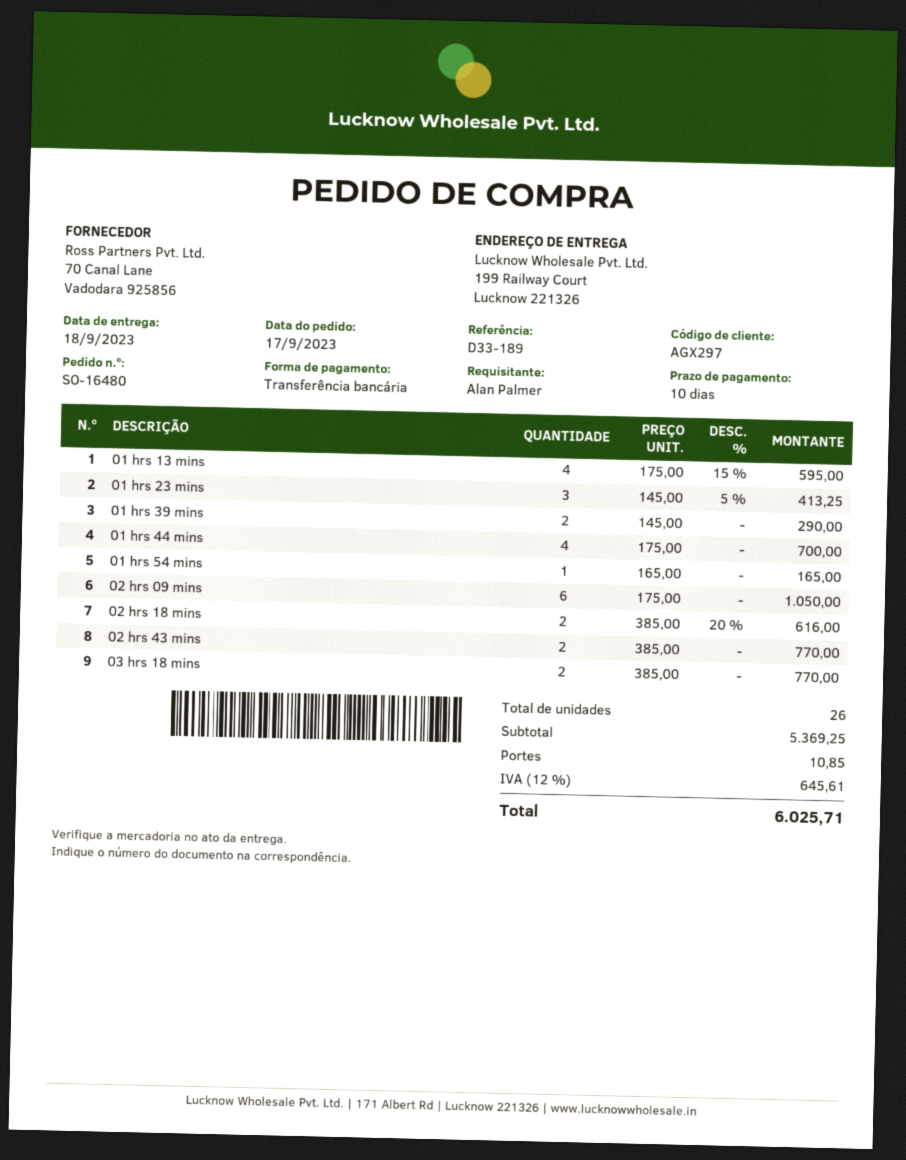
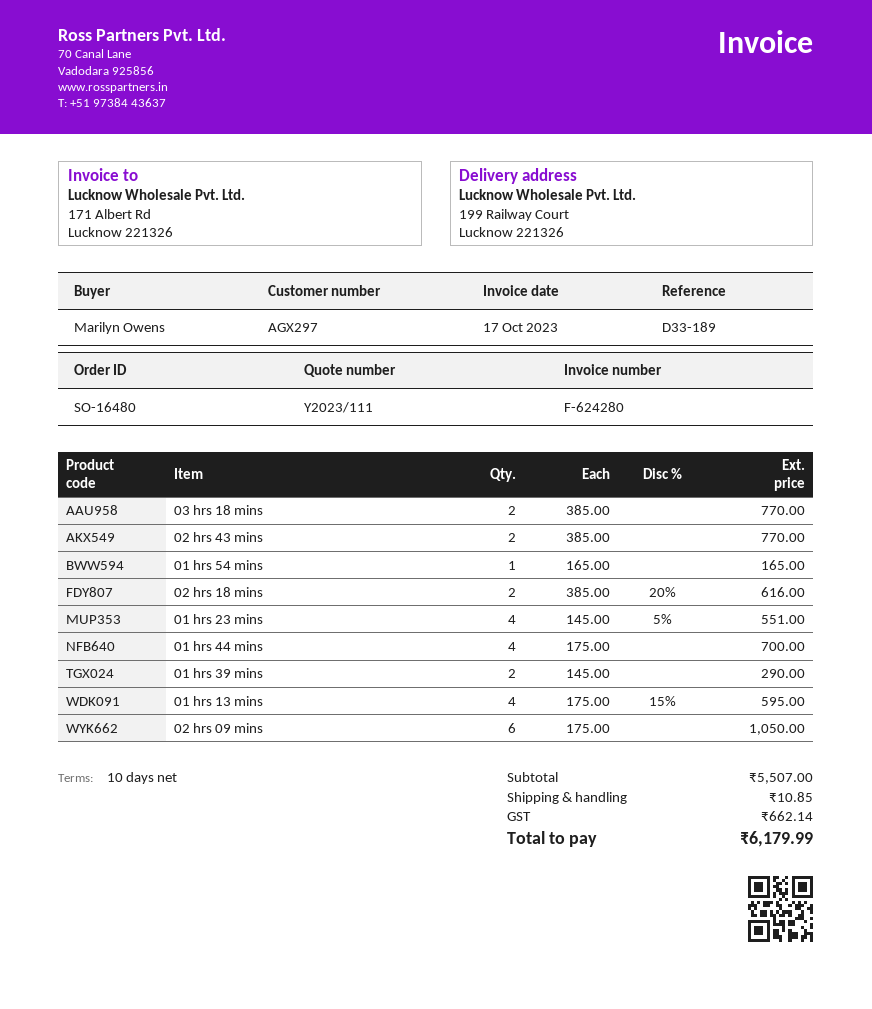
ordered by: Alan Palmer -> Marilyn Owens
01 hrs 23 mins: 3 x 145.00 - 5% = 413.25 -> 4 x 145.00 - 5% = 551.00
subtotal: 5369.25 -> 5507.00
tax: 645.61 -> 662.14
total: 6025.71 -> 6179.99

